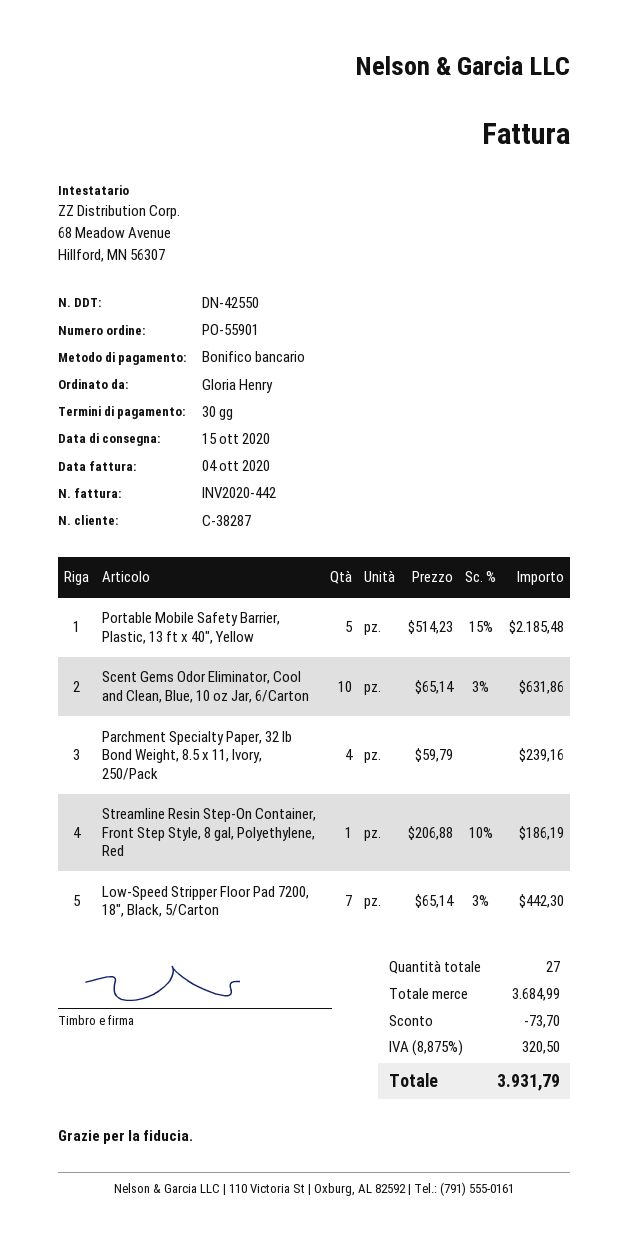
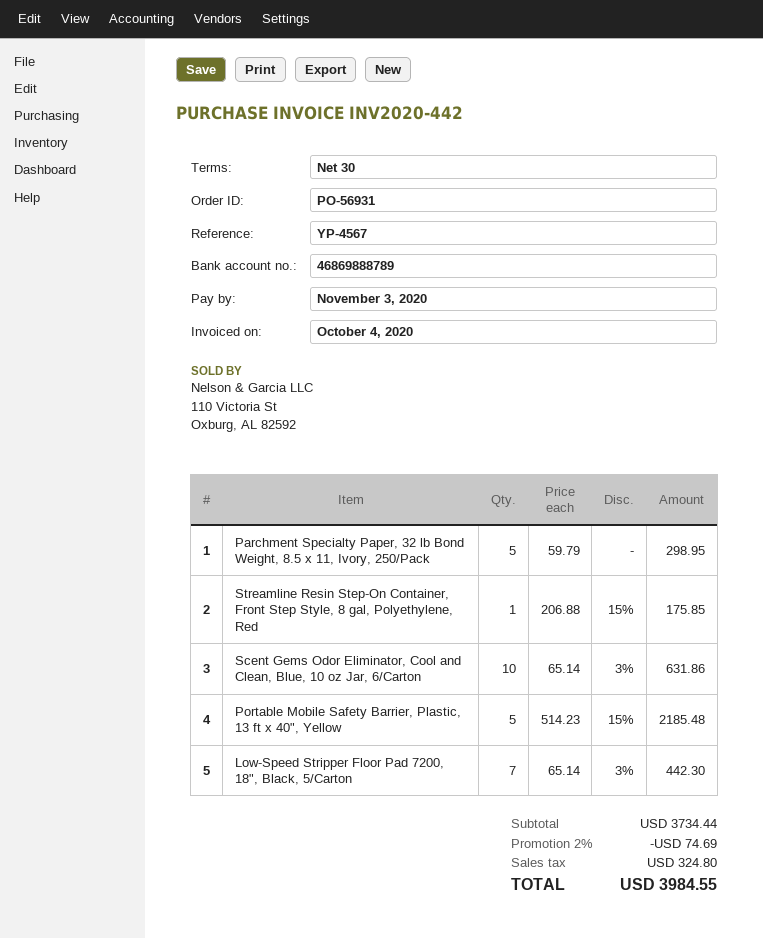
order number: PO-55901 -> PO-56931
Parchment Specialty Paper, 32 lb Bond Weight, 8.5 x 11, Ivory, 250/Pack: 4 x 59.79 = 239.16 -> 5 x 59.79 = 298.95
Streamline Resin Step-On Container, Front Step Style, 8 gal, Polyethylene, Red: 1 x 206.88 - 10% = 186.19 -> 1 x 206.88 - 15% = 175.85
subtotal: 3684.99 -> 3734.44
discount: 73.70 -> 74.69
tax: 320.50 -> 324.80
total: 3931.79 -> 3984.55

